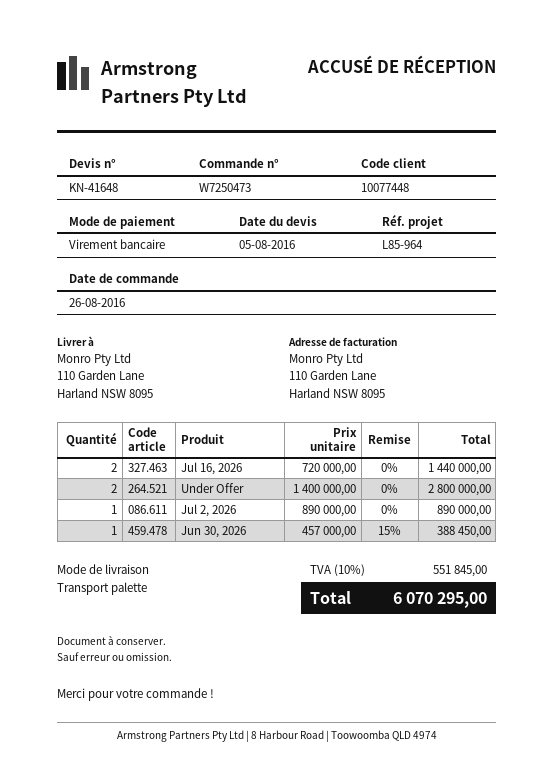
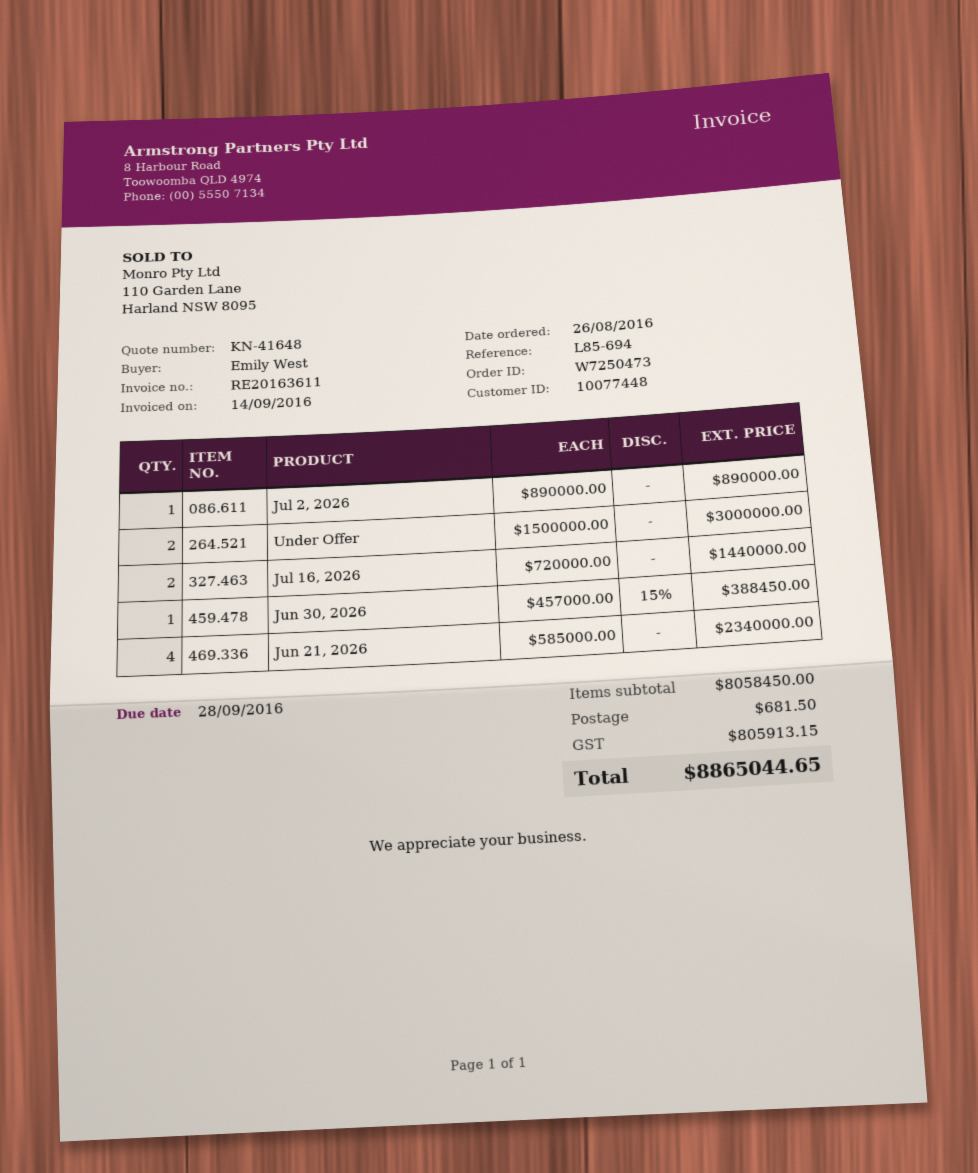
reference: L85-964 -> L85-694
Under Offer: 2 x 1400000.00 = 2800000.00 -> 2 x 1500000.00 = 3000000.00
Jun 21, 2026: none -> 4 x 585000.00 = 2340000.00
shipping: none -> 681.50
tax: 551845.00 -> 805913.15
total: 6070295.00 -> 8865044.65

